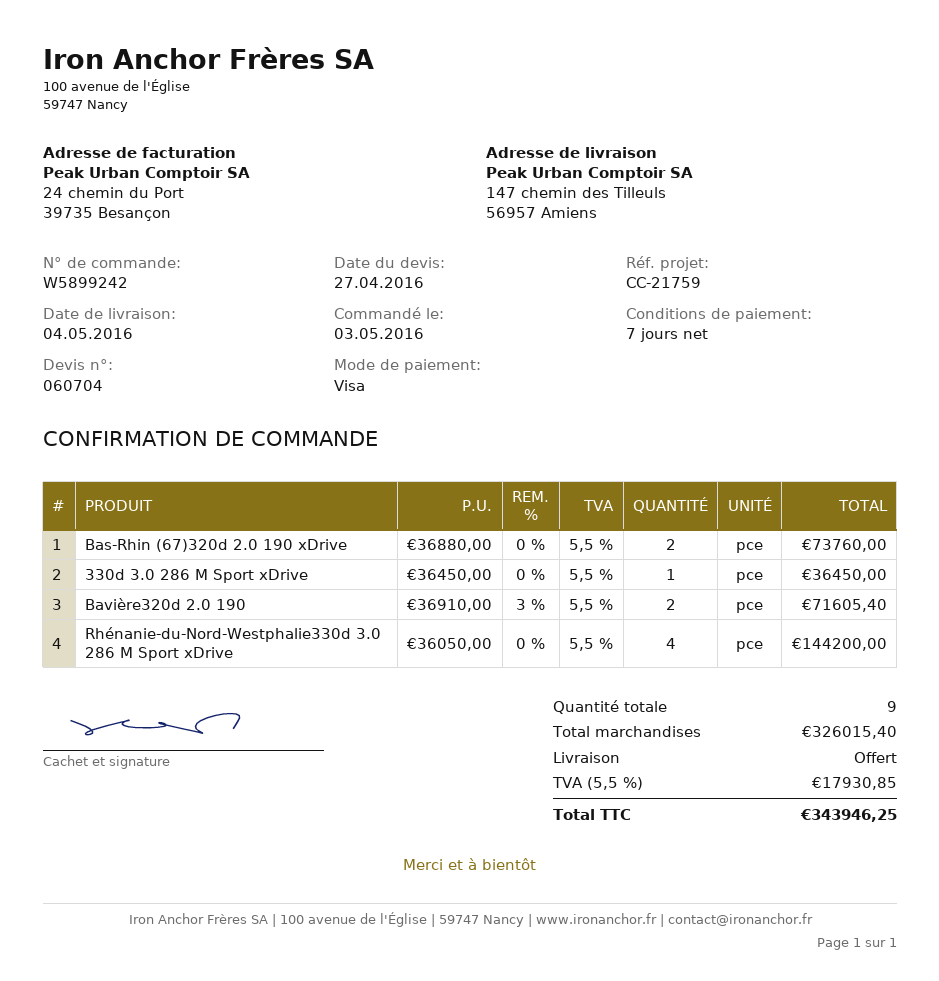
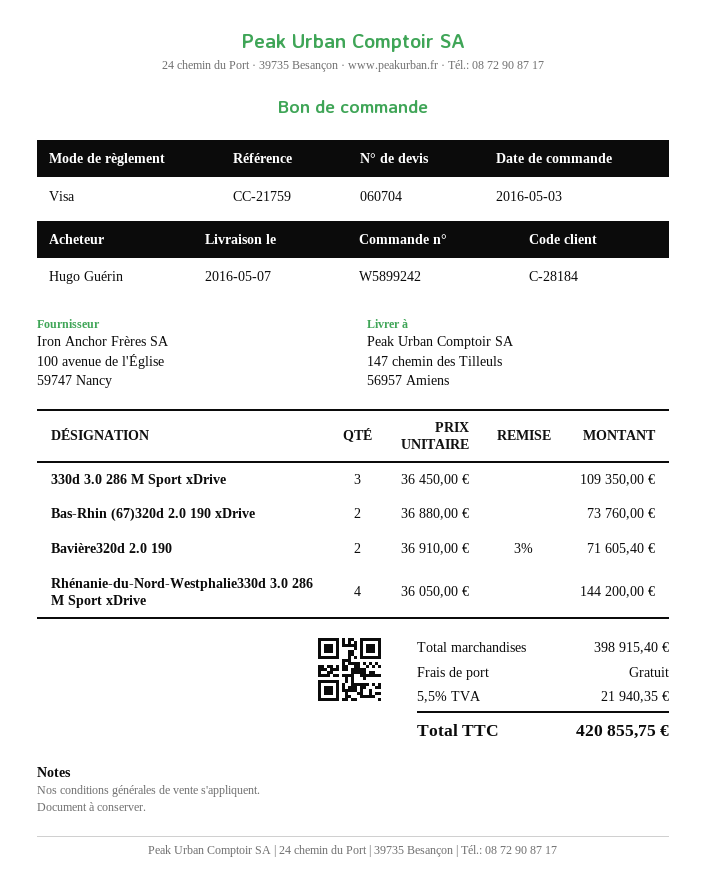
delivery date: 2016-05-04 -> 2016-05-07
330d 3.0 286 M Sport xDrive: 1 x 36450.00 = 36450.00 -> 3 x 36450.00 = 109350.00
subtotal: 326015.40 -> 398915.40
tax: 5.5% = 17930.85 -> 5.5% = 21940.35
total: 343946.25 -> 420855.75

